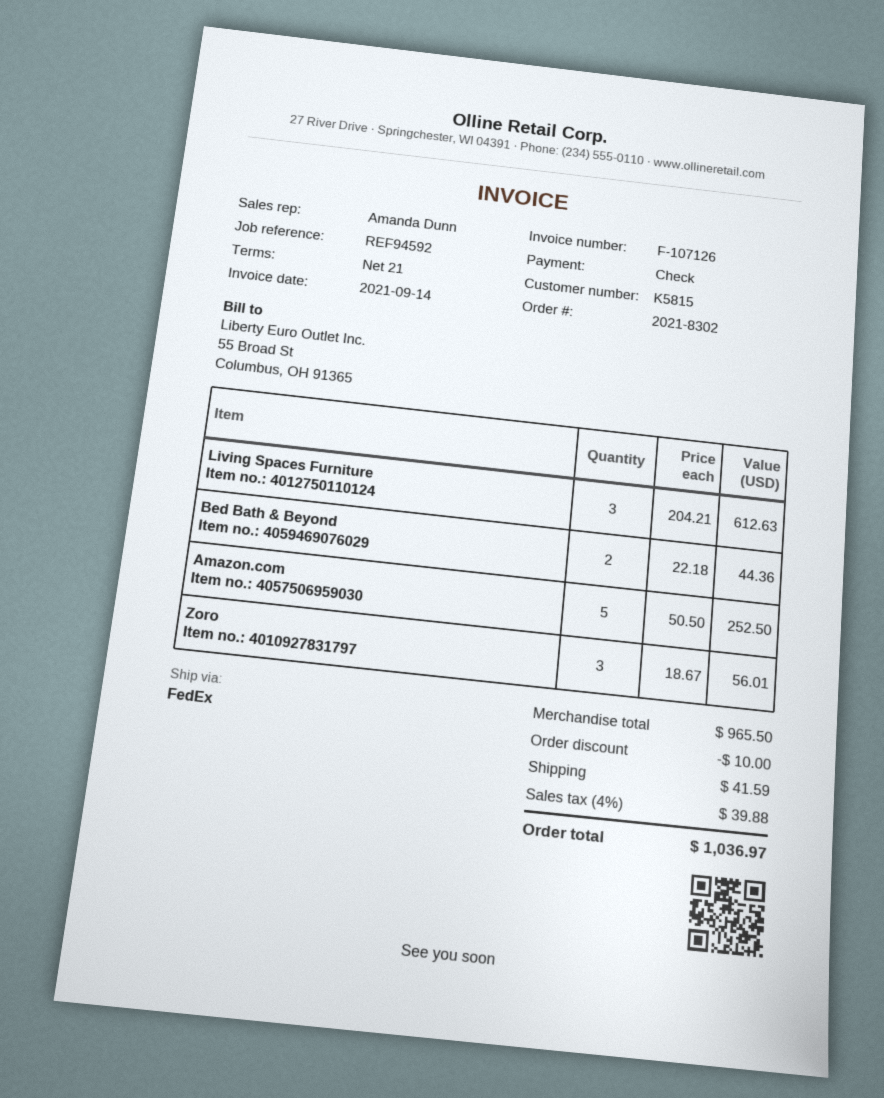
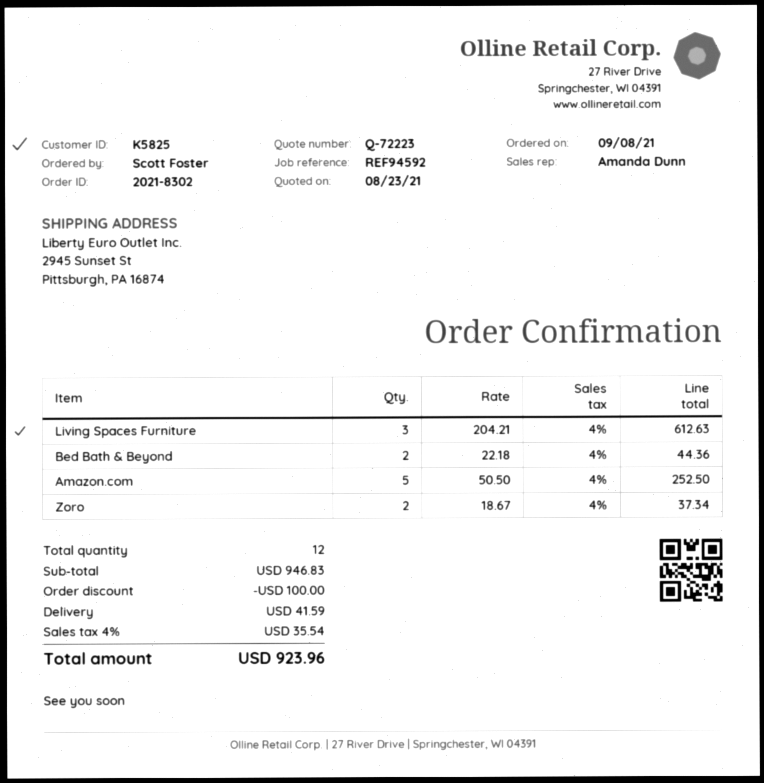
customer number: K5815 -> K5825
Zoro: 3 x 18.67 = 56.01 -> 2 x 18.67 = 37.34
subtotal: 965.50 -> 946.83
discount: 10.00 -> 100.00
tax: 4% = 39.88 -> 4% = 35.54
total: 1036.97 -> 923.96

